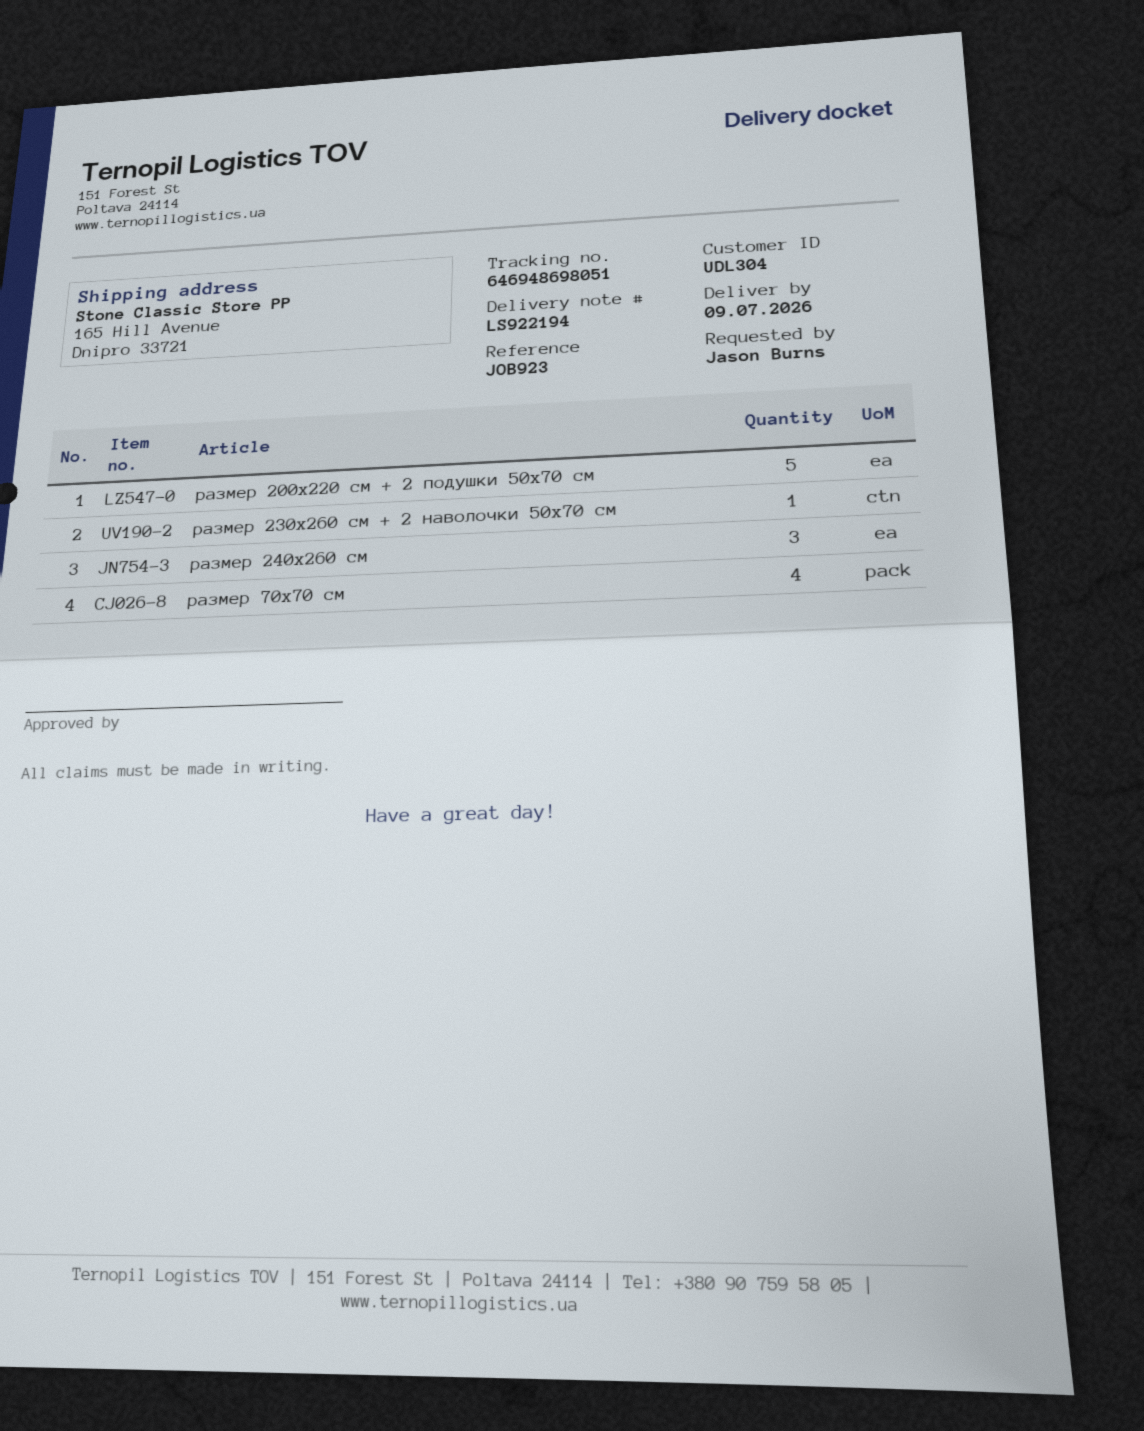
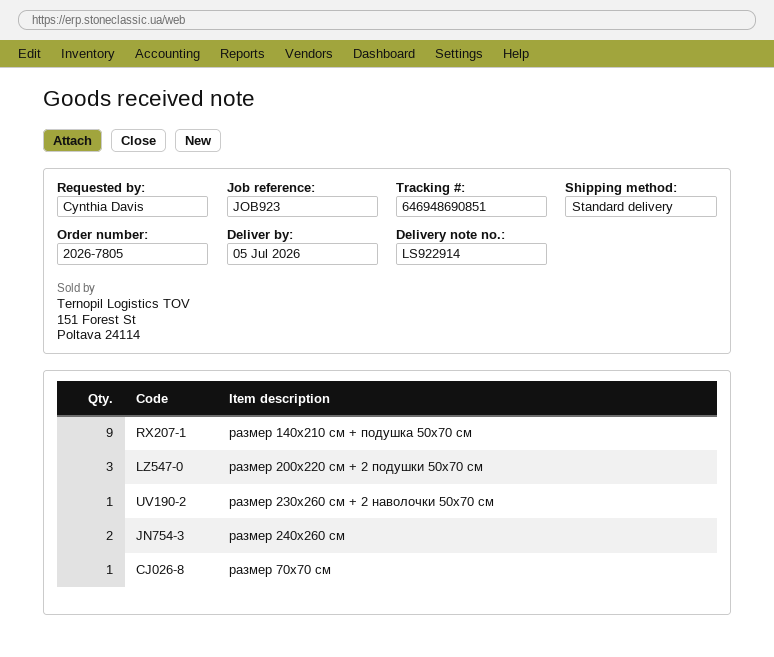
delivery note number: LS922194 -> LS922914
delivery date: 2026-07-09 -> 2026-07-05
ordered by: Jason Burns -> Cynthia Davis
tracking number: 646948698051 -> 646948690851
размер 200х220 см + 2 подушки 50х70 см: 5 -> 3
размер 240х260 см: 3 -> 2
размер 70х70 см: 4 -> 1
размер 140х210 см + подушка 50х70 см: none -> 9

